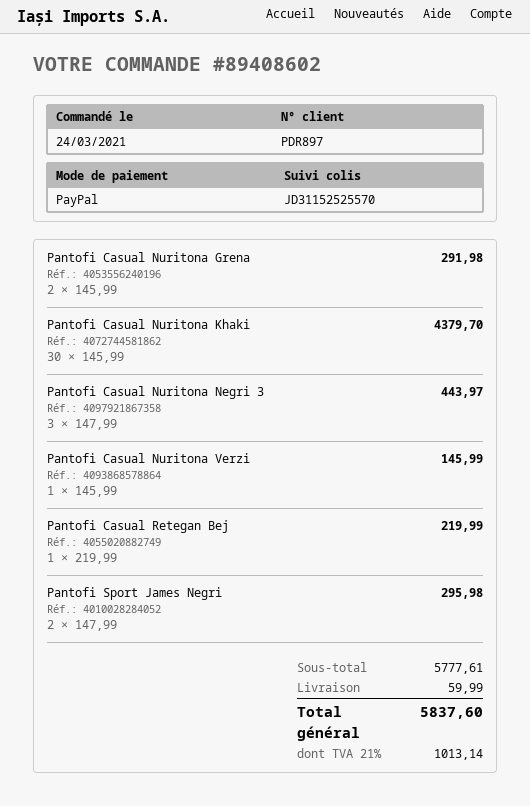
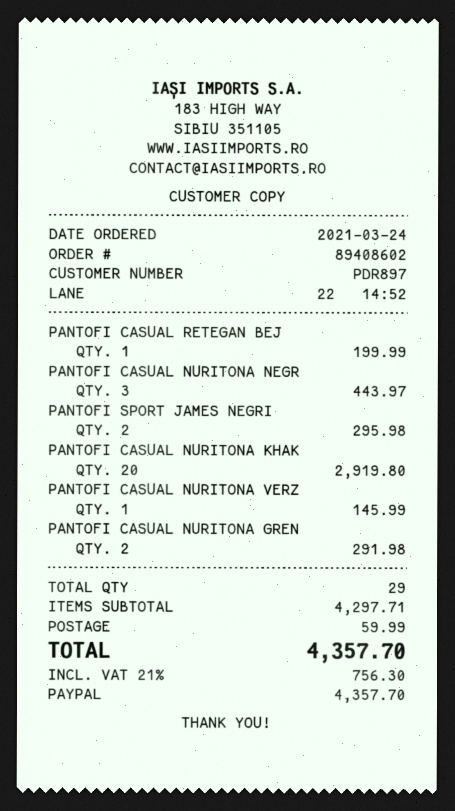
Pantofi Casual Nuritona Khaki: 30 for 4379.70 -> 20 for 2919.80
Pantofi Casual Retegan Bej: 1 for 219.99 -> 1 for 199.99
subtotal: 5777.61 -> 4297.71
tax: 21% = 1013.14 -> 21% = 756.30
total: 5837.60 -> 4357.70

